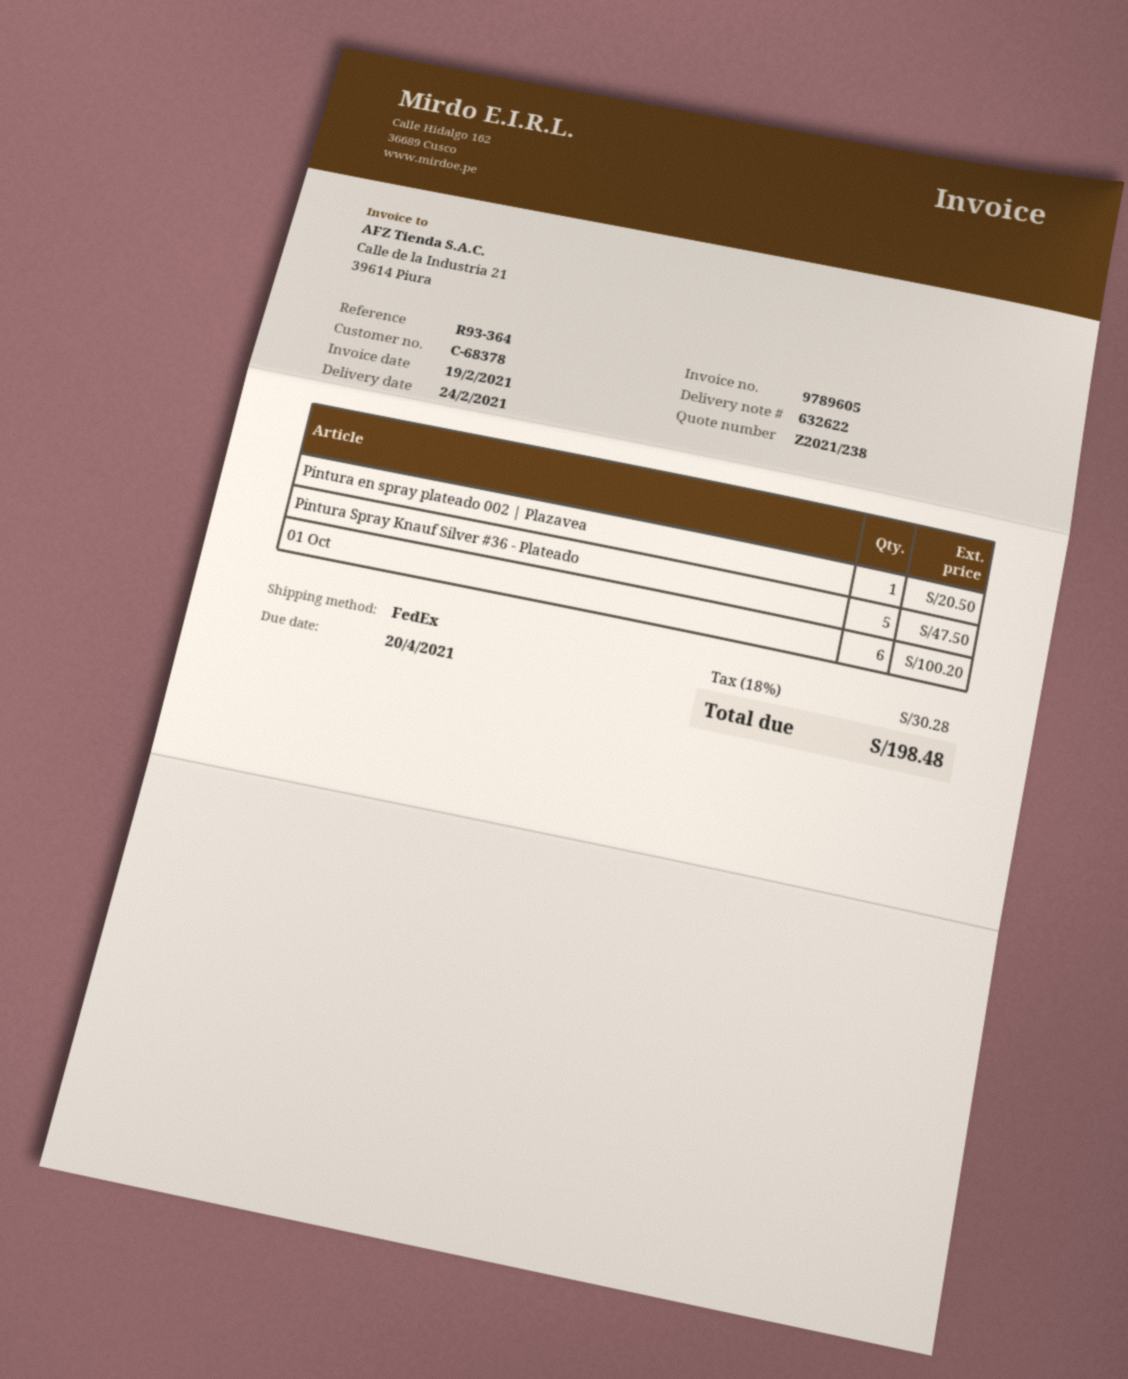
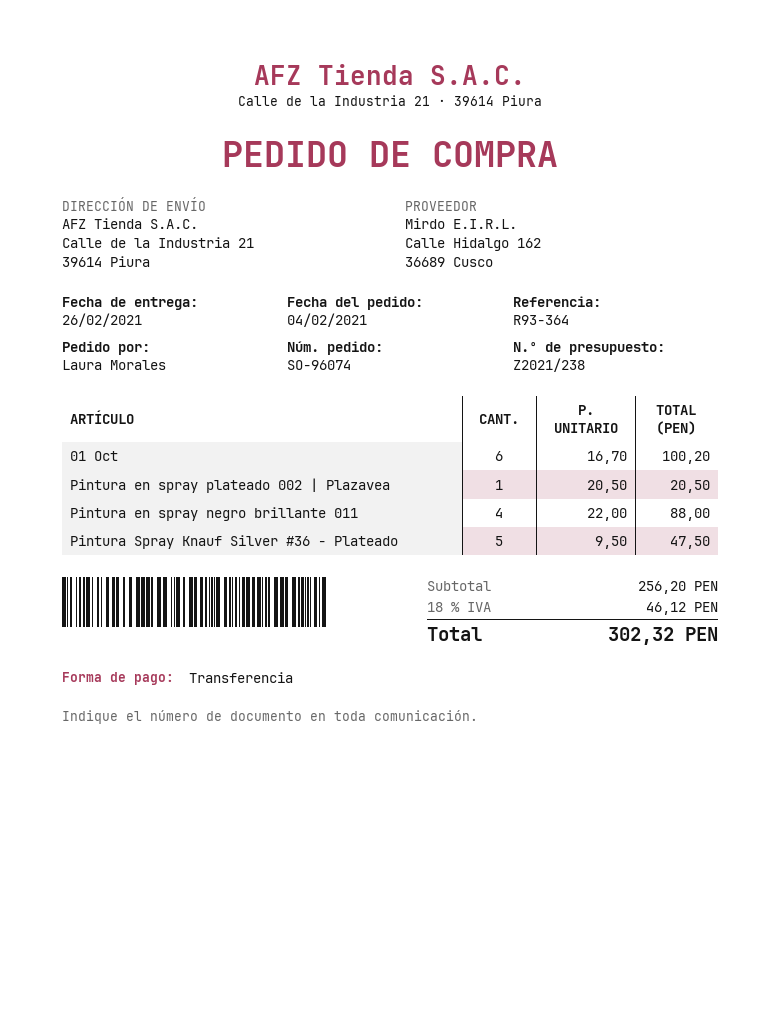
delivery date: 2021-02-24 -> 2021-02-26
Pintura en spray negro brillante 011: none -> 4 for 88.00
tax: 18% = 30.28 -> 18% = 46.12
total: 198.48 -> 302.32

